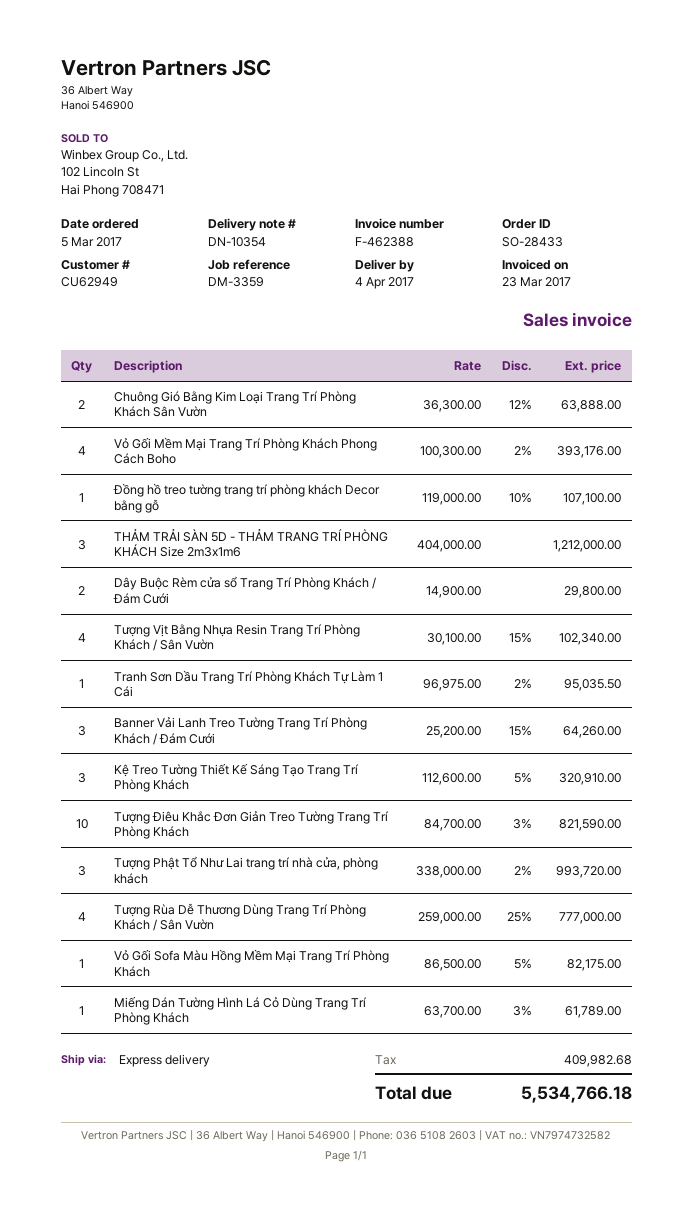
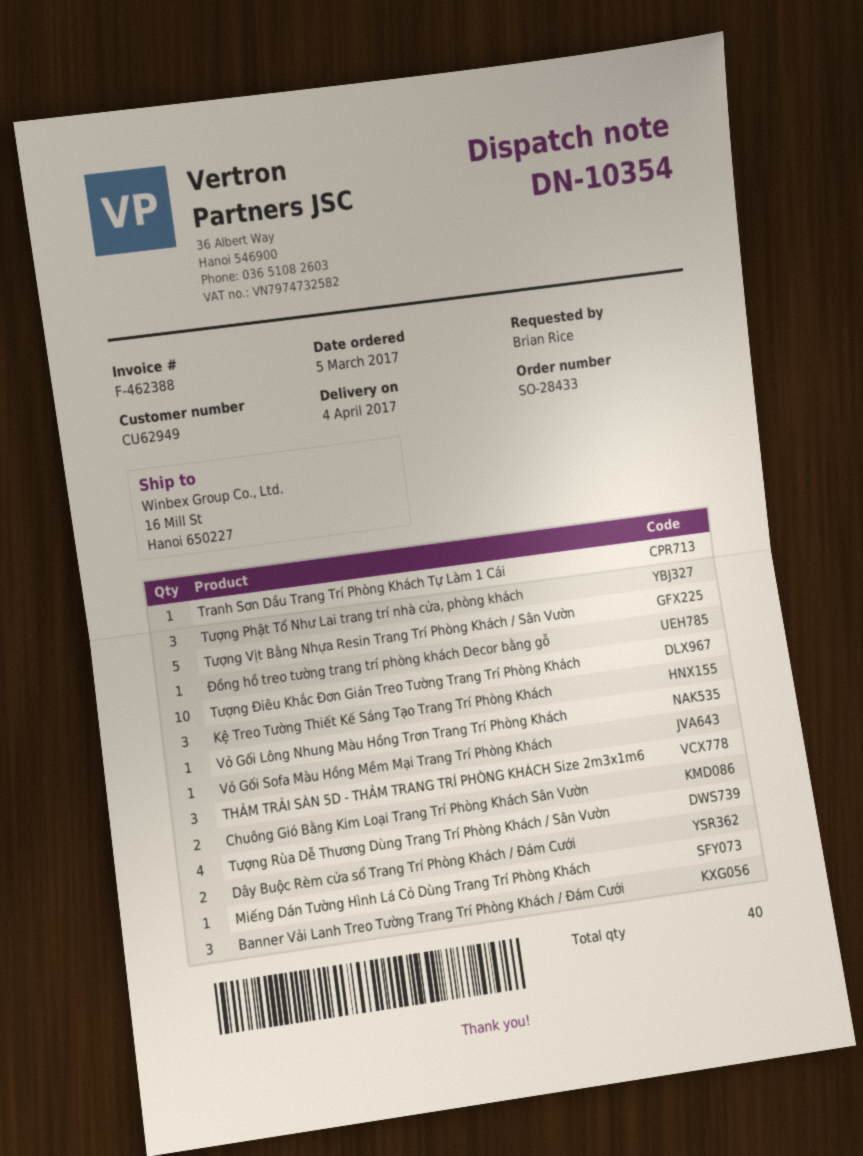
Vỏ Gối Mềm Mại Trang Trí Phòng Khách Phong Cách Boho: 4 -> none
Tượng Vịt Bằng Nhựa Resin Trang Trí Phòng Khách / Sân Vườn: 4 -> 5
Vỏ Gối Lông Nhung Màu Hồng Trơn Trang Trí Phòng Khách: none -> 1

